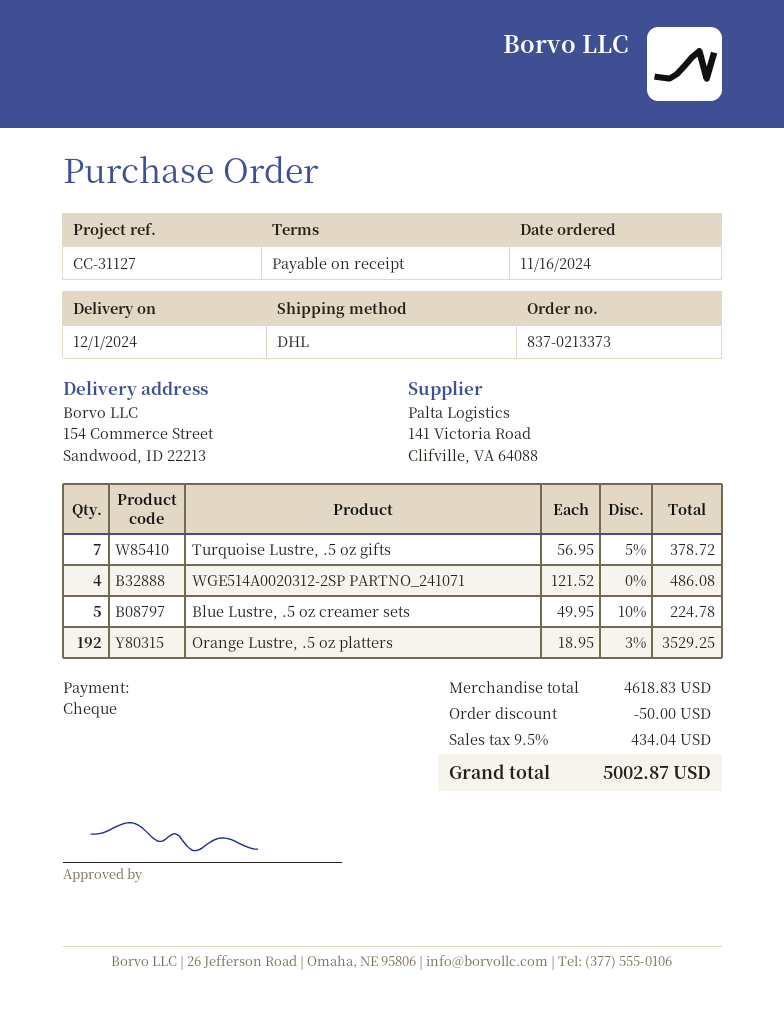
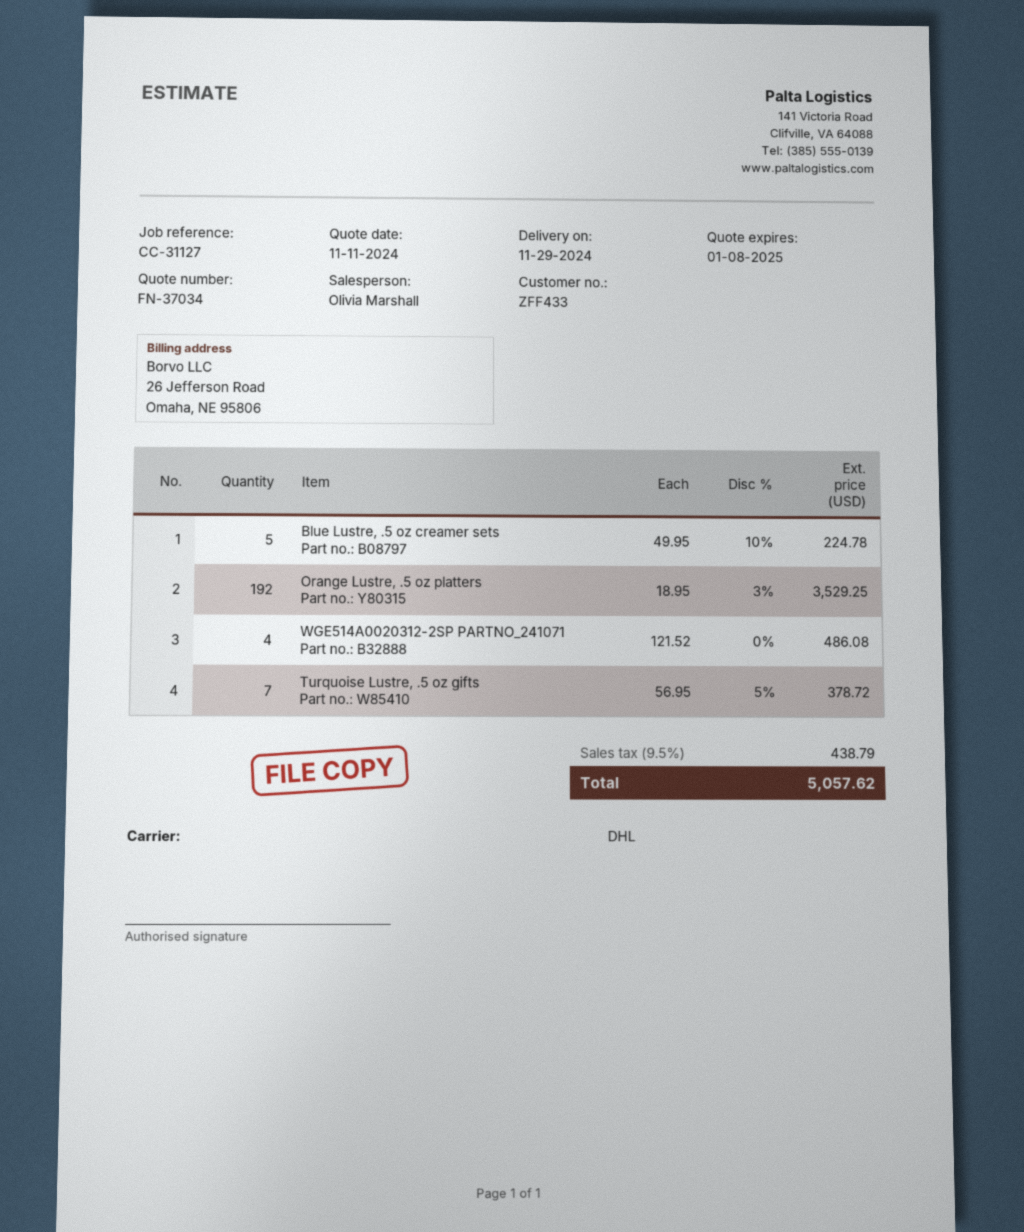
delivery date: 2024-12-01 -> 2024-11-29
discount: 50.00 -> none
tax: 9.5% = 434.04 -> 9.5% = 438.79
total: 5002.87 -> 5057.62

